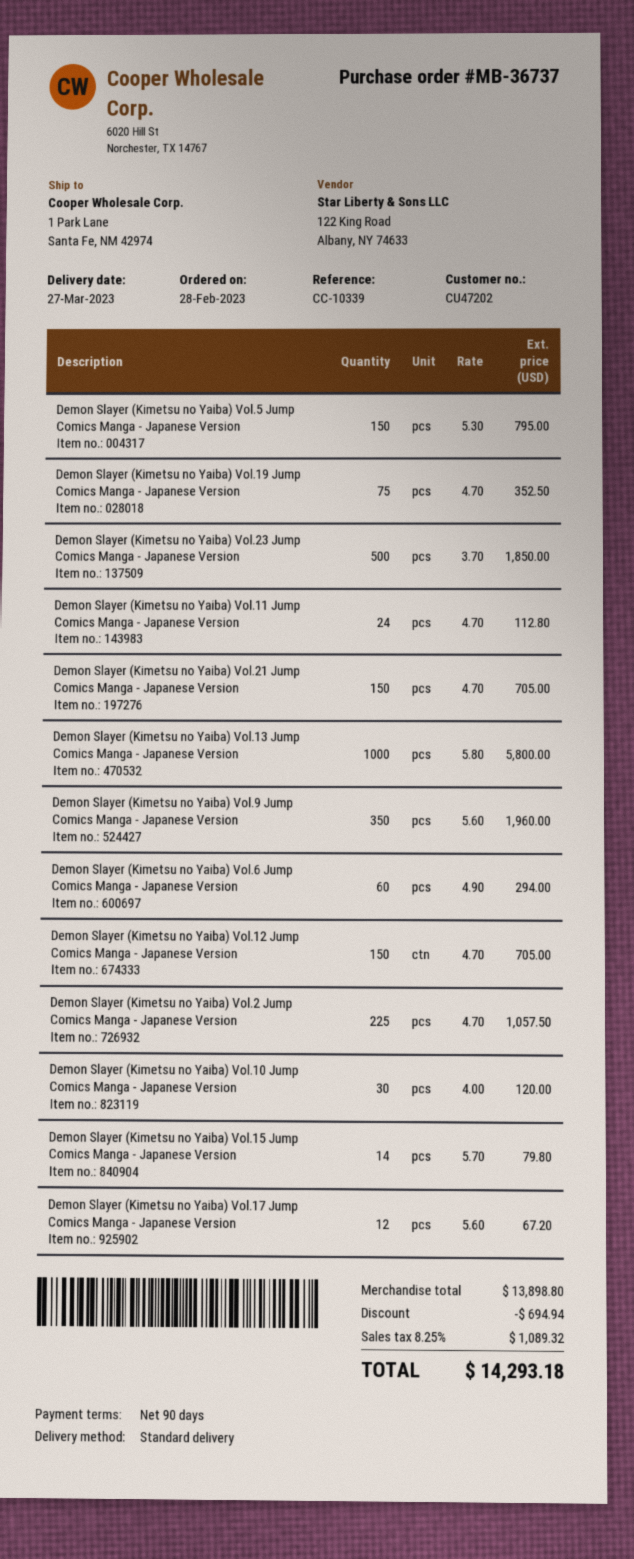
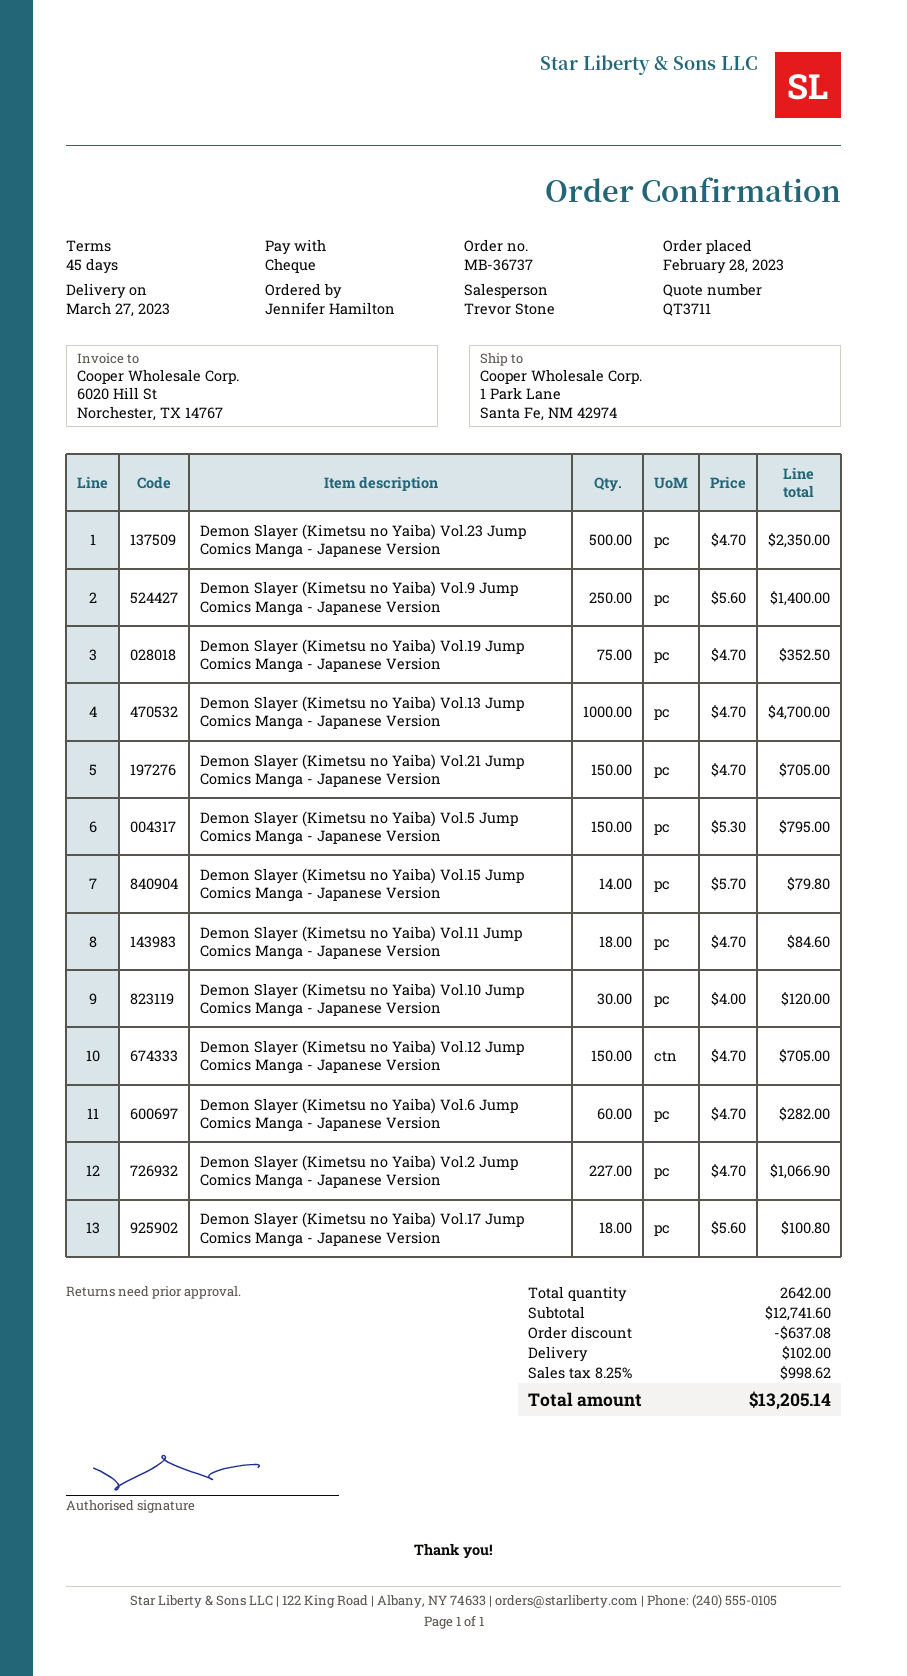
payment terms: 90 days -> 45 days
Demon Slayer (Kimetsu no Yaiba) Vol.23 Jump Comics Manga - Japanese Version: 500 x 3.70 = 1850.00 -> 500 x 4.70 = 2350.00
Demon Slayer (Kimetsu no Yaiba) Vol.11 Jump Comics Manga - Japanese Version: 24 x 4.70 = 112.80 -> 18 x 4.70 = 84.60
Demon Slayer (Kimetsu no Yaiba) Vol.13 Jump Comics Manga - Japanese Version: 1000 x 5.80 = 5800.00 -> 1000 x 4.70 = 4700.00
Demon Slayer (Kimetsu no Yaiba) Vol.9 Jump Comics Manga - Japanese Version: 350 x 5.60 = 1960.00 -> 250 x 5.60 = 1400.00
Demon Slayer (Kimetsu no Yaiba) Vol.6 Jump Comics Manga - Japanese Version: 60 x 4.90 = 294.00 -> 60 x 4.70 = 282.00
Demon Slayer (Kimetsu no Yaiba) Vol.2 Jump Comics Manga - Japanese Version: 225 x 4.70 = 1057.50 -> 227 x 4.70 = 1066.90
Demon Slayer (Kimetsu no Yaiba) Vol.17 Jump Comics Manga - Japanese Version: 12 x 5.60 = 67.20 -> 18 x 5.60 = 100.80
subtotal: 13898.80 -> 12741.60
discount: 694.94 -> 637.08
shipping: none -> 102.00
tax: 8.25% = 1089.32 -> 8.25% = 998.62
total: 14293.18 -> 13205.14

